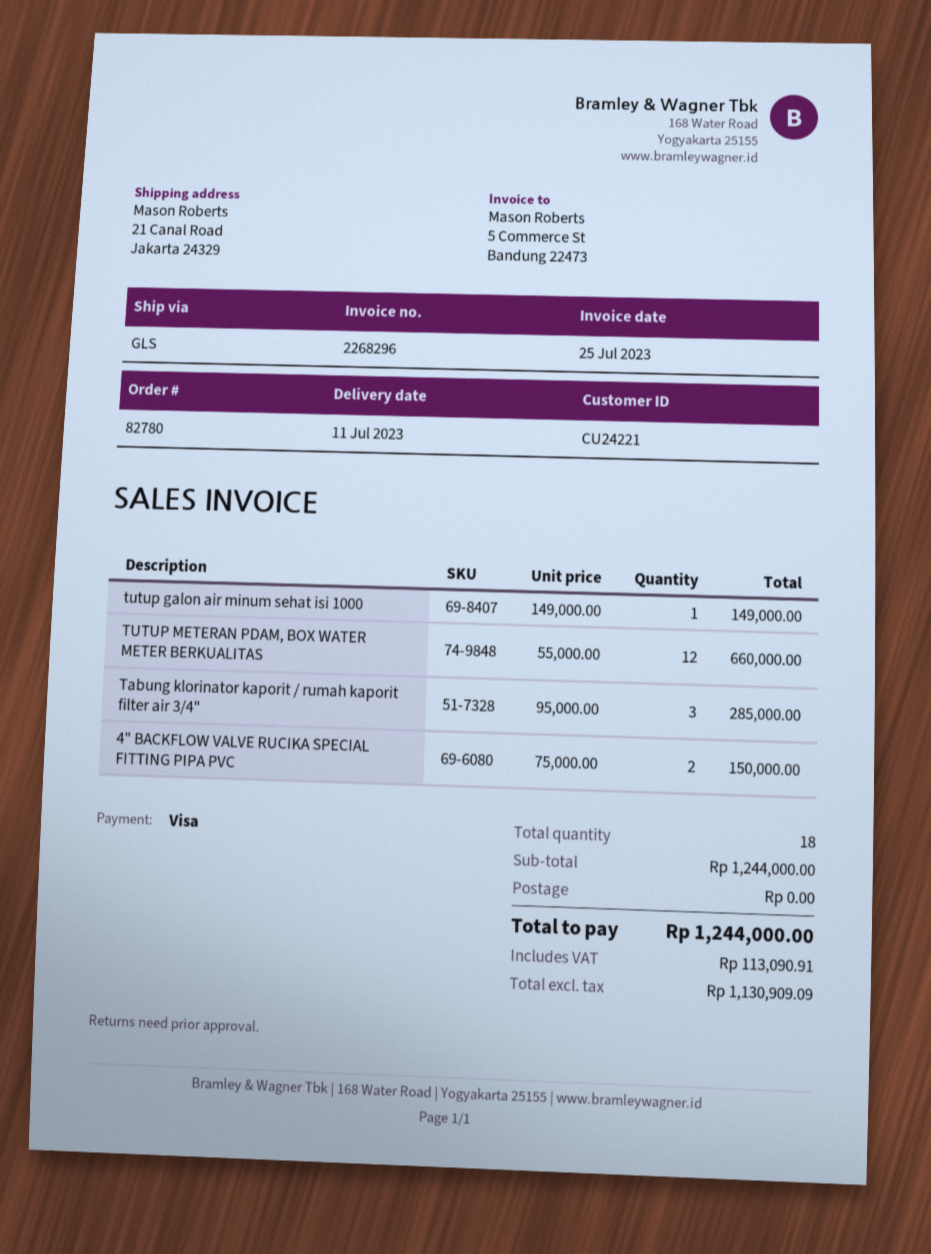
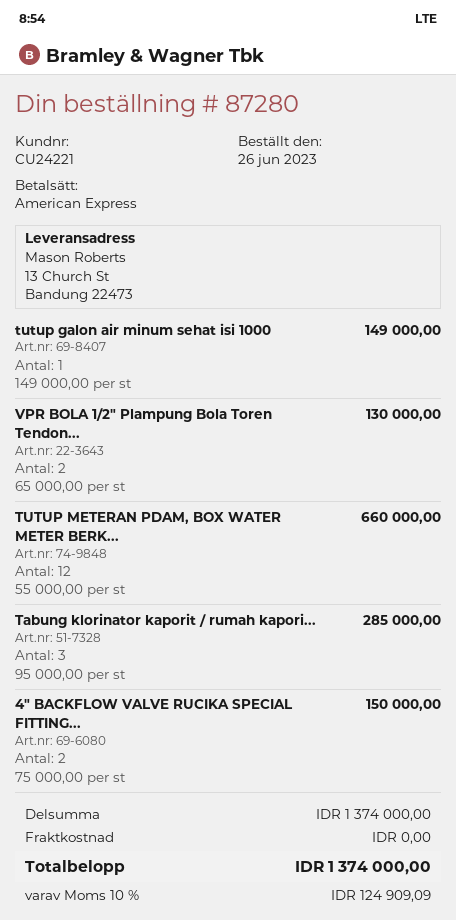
order number: 82780 -> 87280
payment method: Visa -> American Express
ship to: 21 Canal Road, Jakarta 24329 -> 13 Church St, Bandung 22473
VPR BOLA 1/2" Plampung Bola Toren Tendon...: none -> 2 x 65000.00 = 130000.00
subtotal: 1244000.00 -> 1374000.00
tax: 113090.91 -> 124909.09
total: 1244000.00 -> 1374000.00

